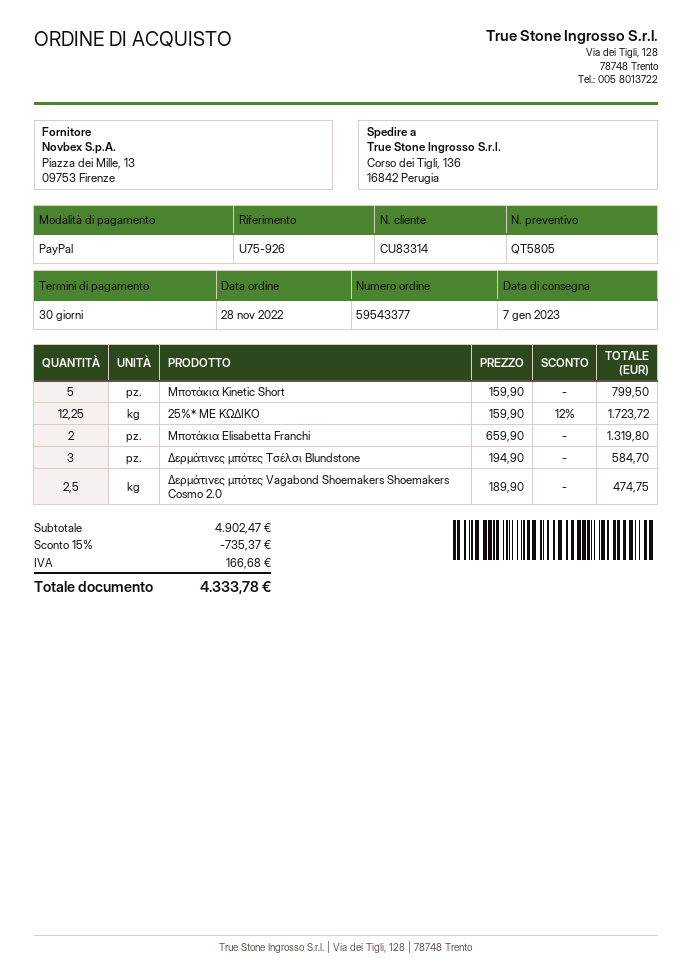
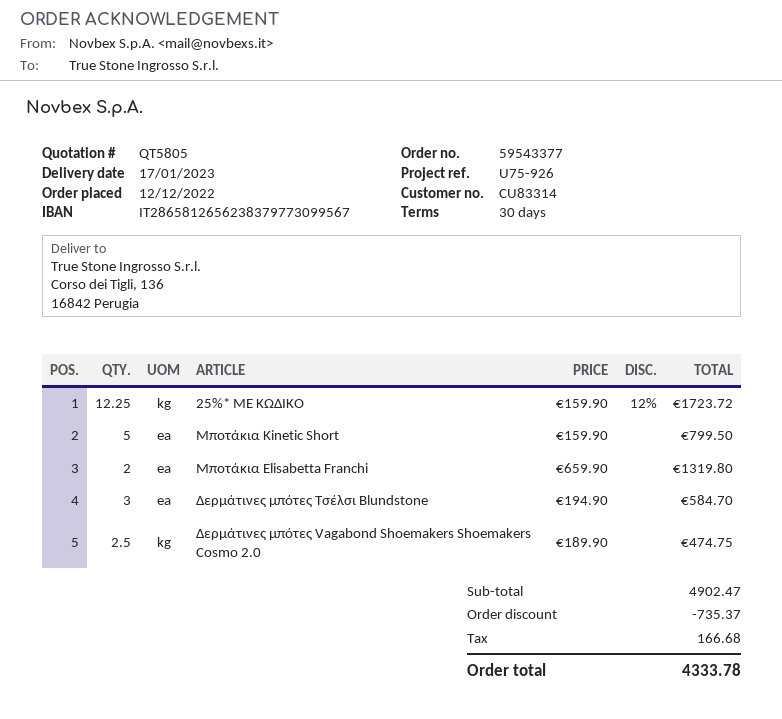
order date: 2022-11-28 -> 2022-12-12
delivery date: 2023-01-07 -> 2023-01-17

